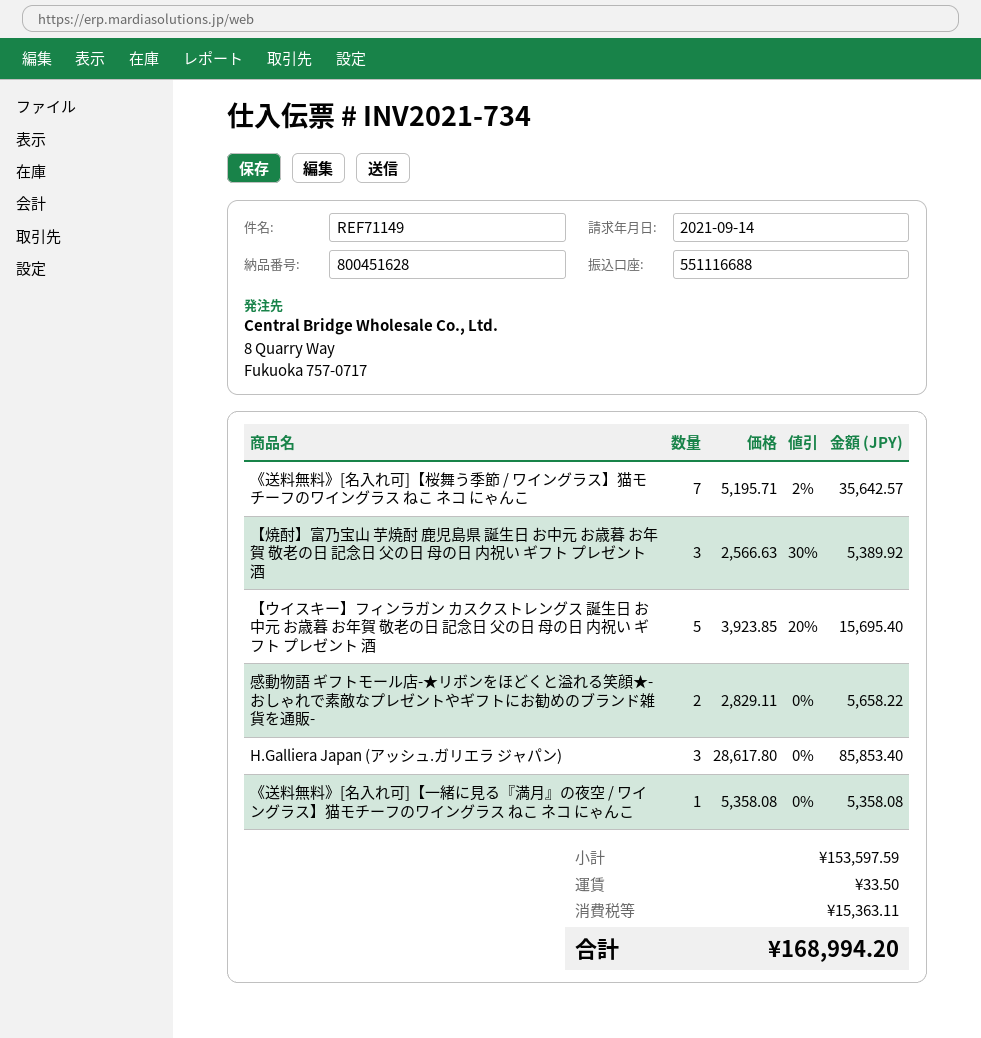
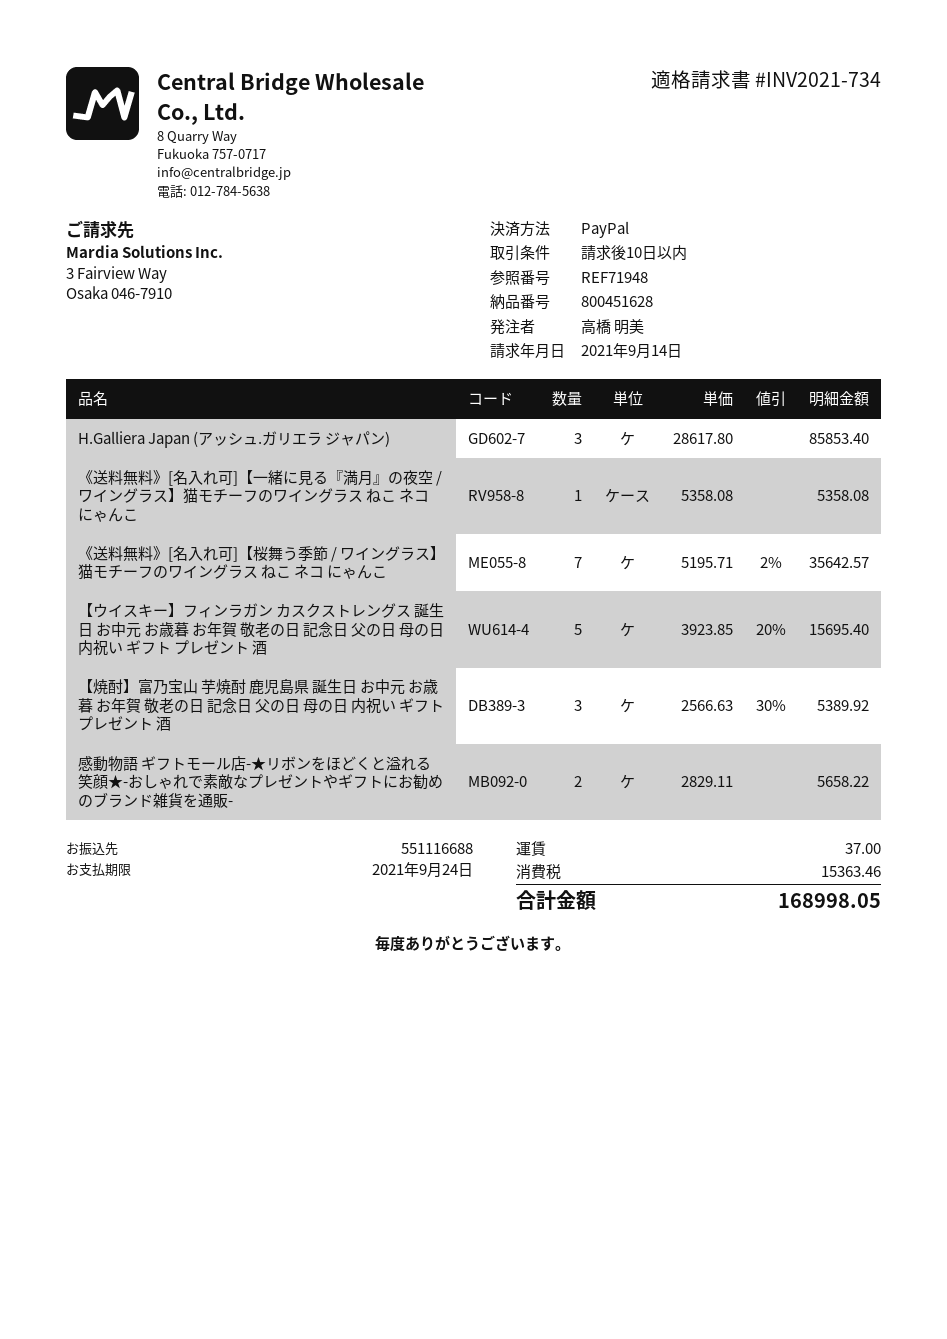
reference: REF71149 -> REF71948
shipping: 33.50 -> 37.00
tax: 15363.11 -> 15363.46
total: 168994.20 -> 168998.05

